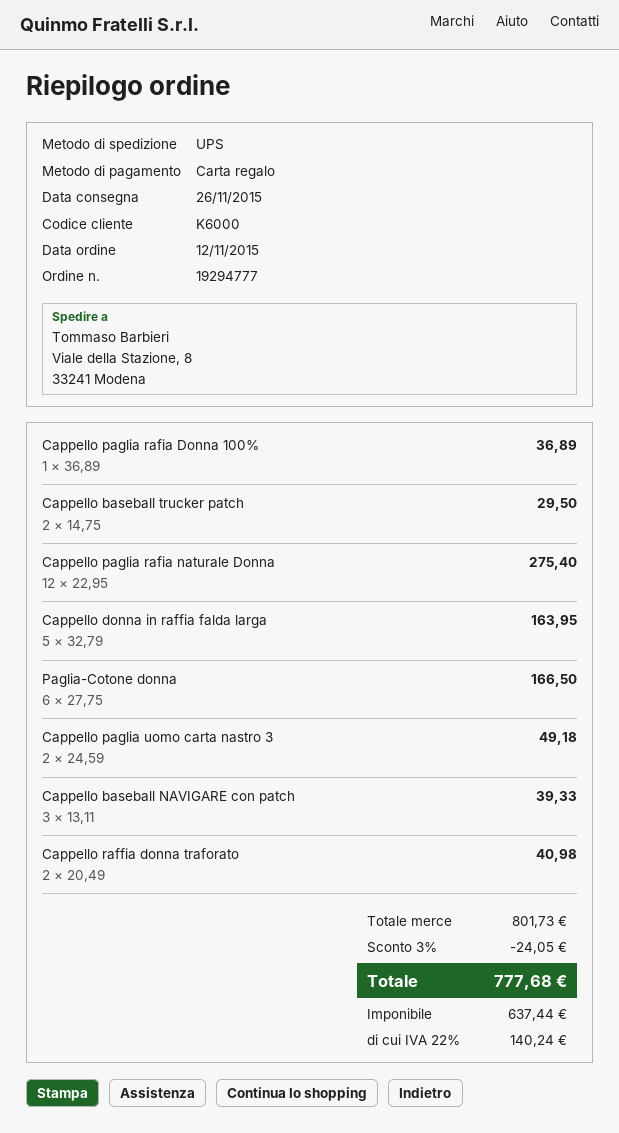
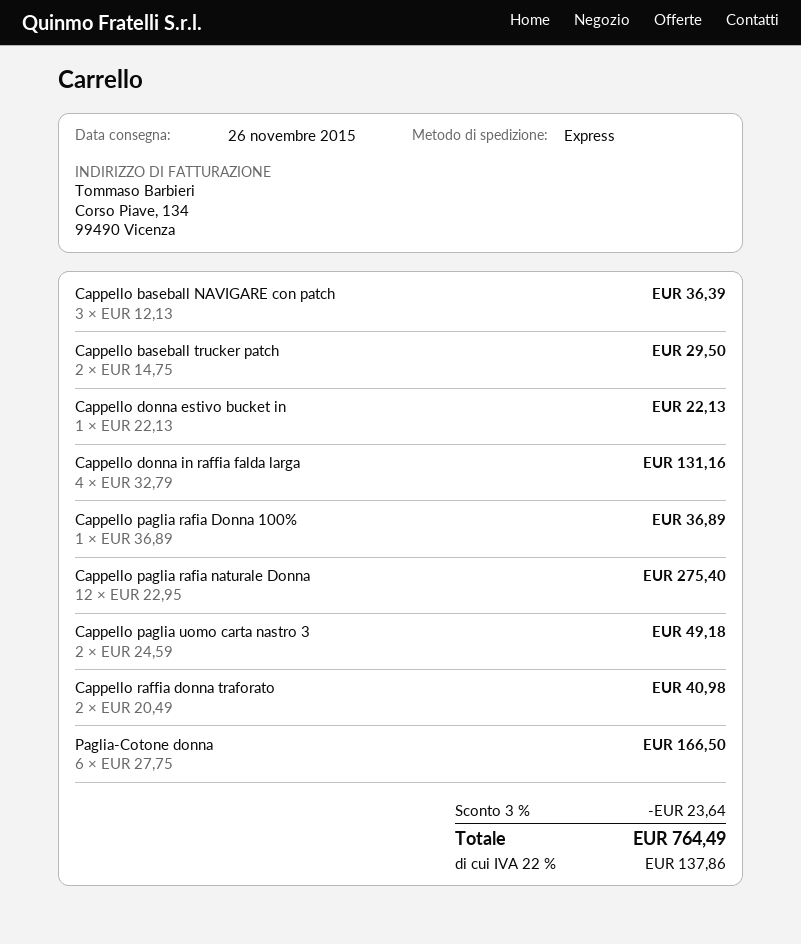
shipping method: UPS -> express
Cappello donna in raffia falda larga: 5 x 32.79 = 163.95 -> 4 x 32.79 = 131.16
Cappello baseball NAVIGARE con patch: 3 x 13.11 = 39.33 -> 3 x 12.13 = 36.39
Cappello donna estivo bucket in: none -> 1 x 22.13 = 22.13
discount: 3% = 24.05 -> 3% = 23.64
tax: 22% = 140.24 -> 22% = 137.86
total: 777.68 -> 764.49

